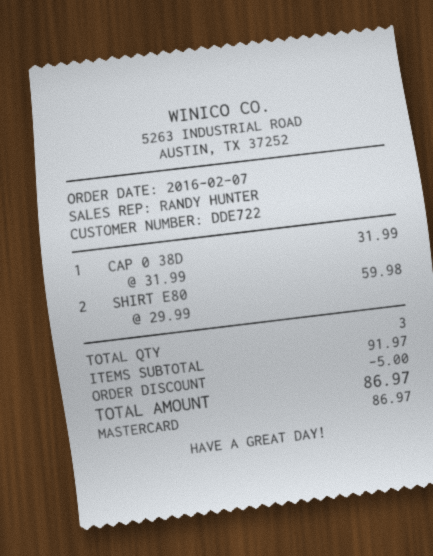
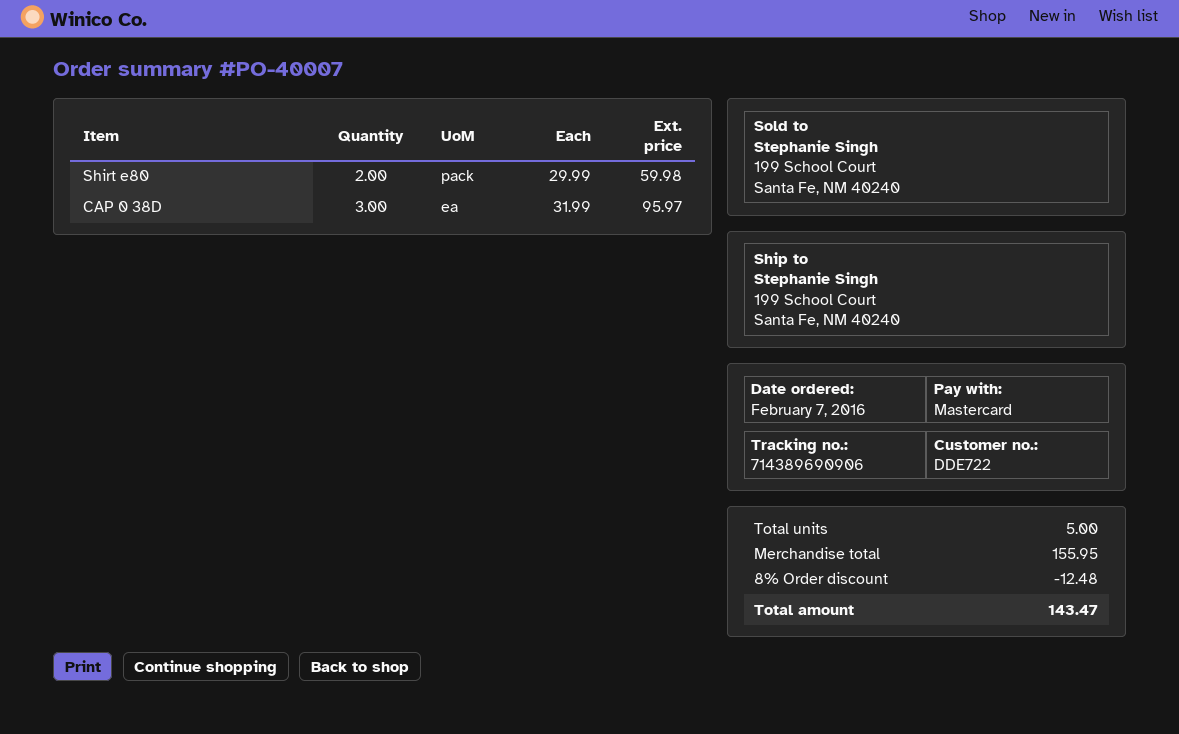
CAP 0 38D: 1 x 31.99 = 31.99 -> 3 x 31.99 = 95.97
total quantity: 3 -> 5
subtotal: 91.97 -> 155.95
discount: 5.00 -> 12.48
total: 86.97 -> 143.47

